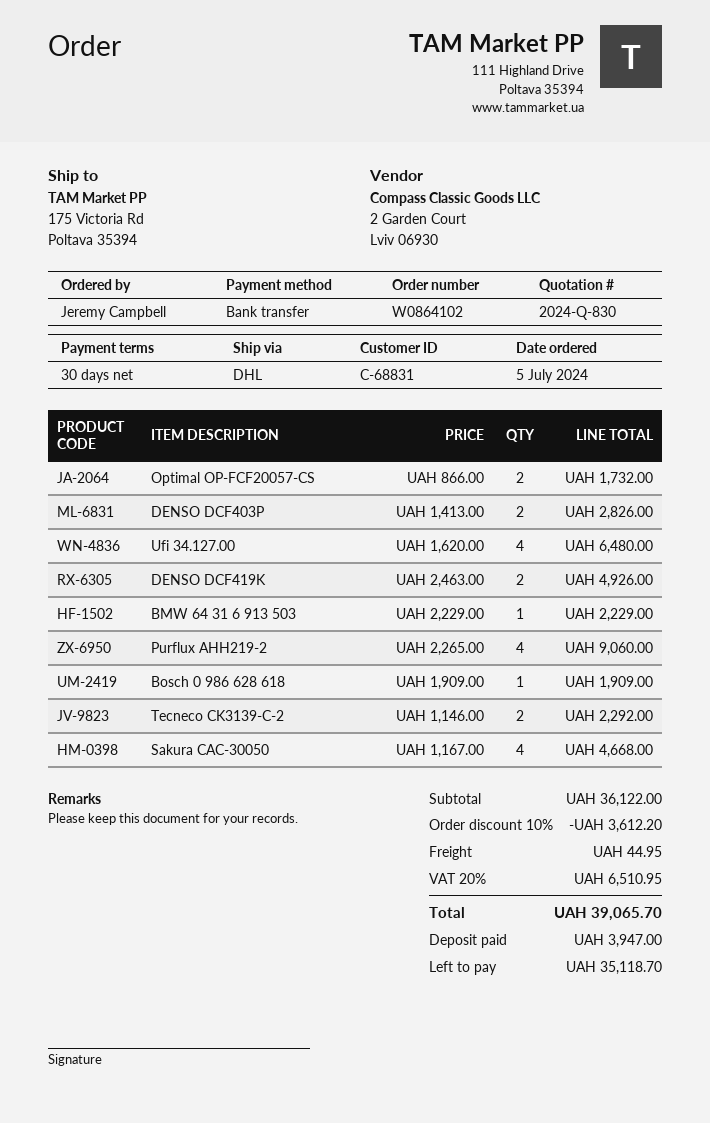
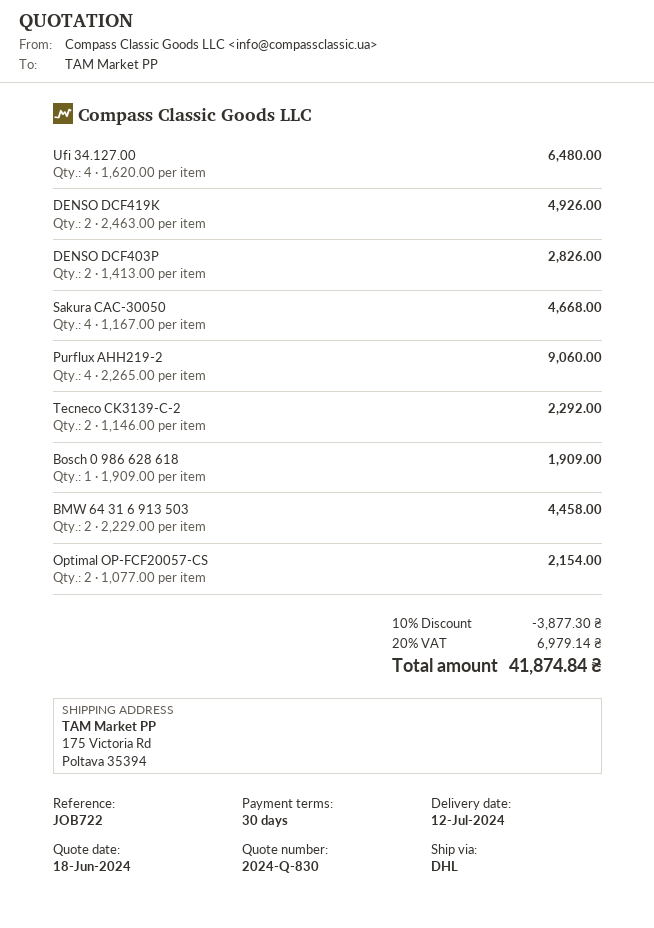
Optimal OP-FCF20057-CS: 2 x 866.00 = 1732.00 -> 2 x 1077.00 = 2154.00
BMW 64 31 6 913 503: 1 x 2229.00 = 2229.00 -> 2 x 2229.00 = 4458.00
discount: 10% = 3612.20 -> 10% = 3877.30
shipping: 44.95 -> none
tax: 20% = 6510.95 -> 20% = 6979.14
total: 39065.70 -> 41874.84

